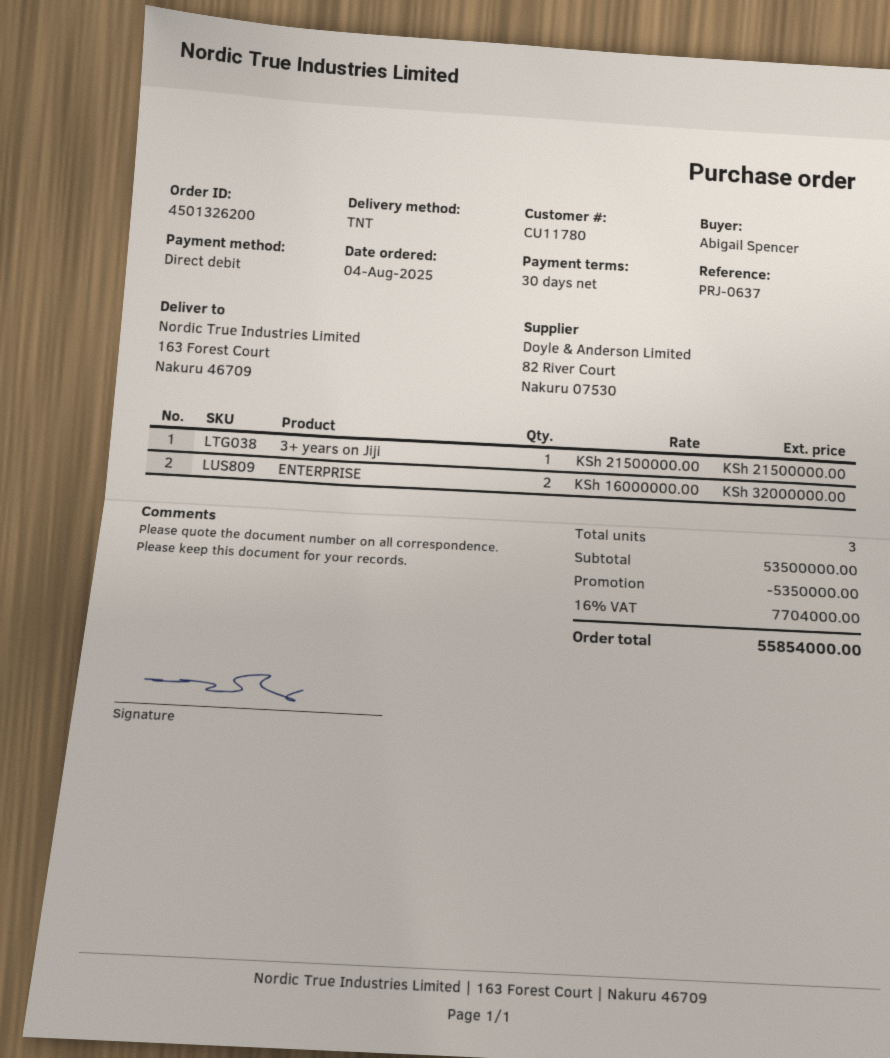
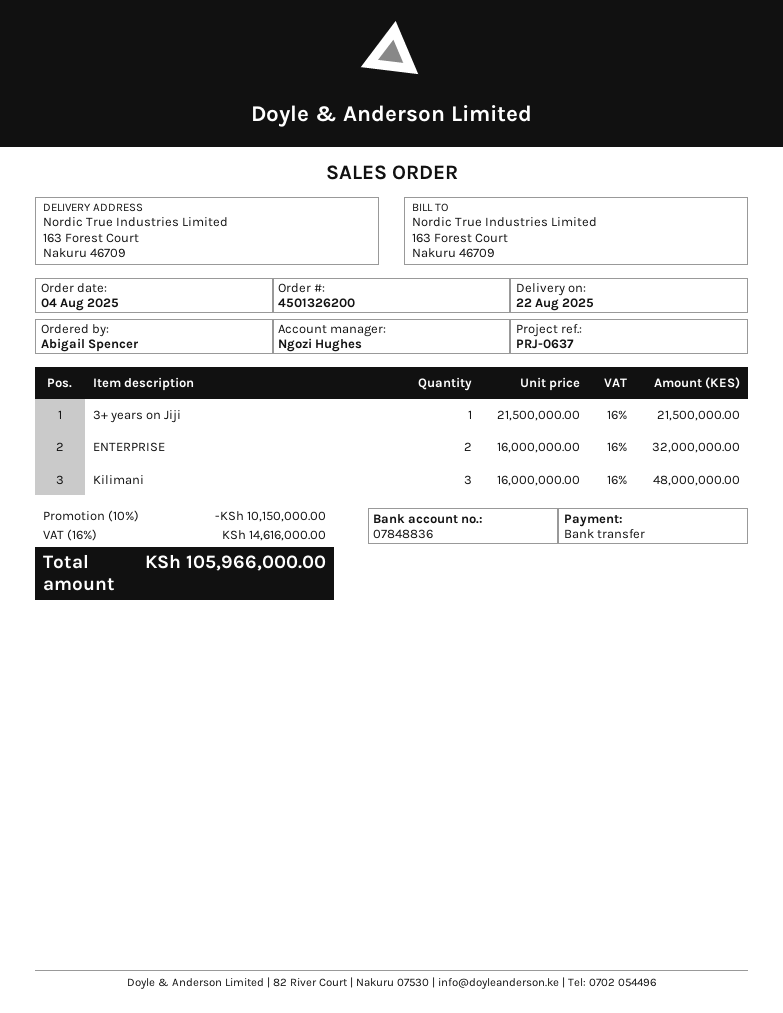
payment method: direct debit -> bank transfer
Kilimani: none -> 3 x 16000000.00 = 48000000.00
discount: 5350000.00 -> 10150000.00
tax: 16% = 7704000.00 -> 16% = 14616000.00
total: 55854000.00 -> 105966000.00

